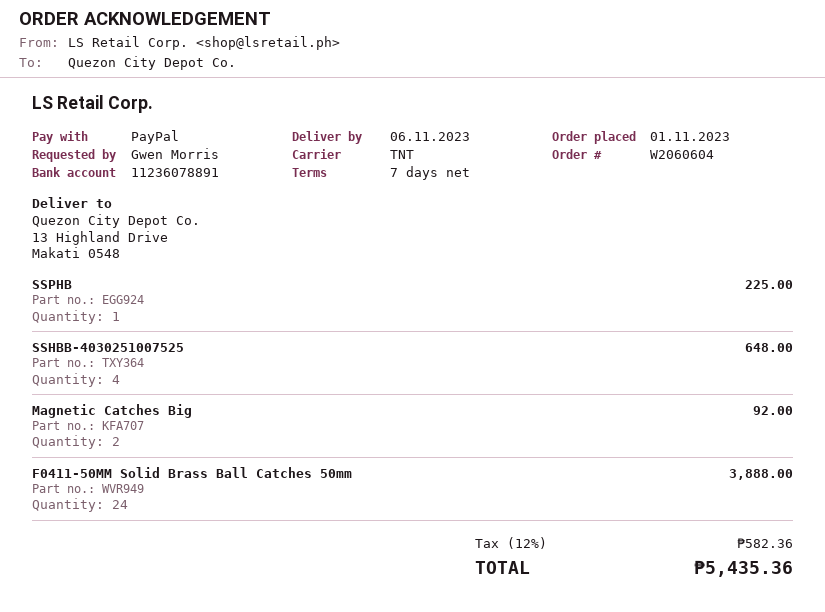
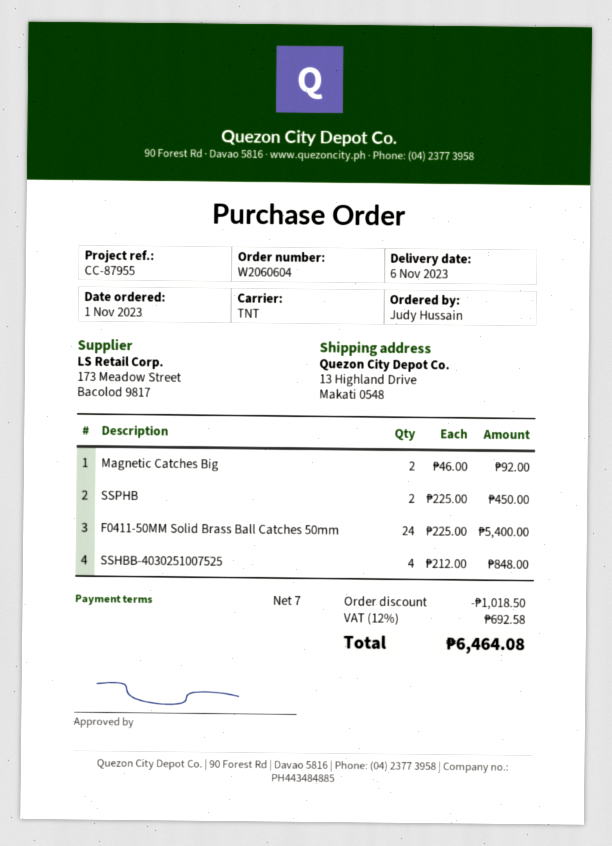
ordered by: Gwen Morris -> Judy Hussain
SSPHB: 1 for 225.00 -> 2 for 450.00
SSHBB-4030251007525: 4 for 648.00 -> 4 for 848.00
F0411-50MM Solid Brass Ball Catches 50mm: 24 for 3888.00 -> 24 for 5400.00
discount: none -> 1018.50
tax: 12% = 582.36 -> 12% = 692.58
total: 5435.36 -> 6464.08

